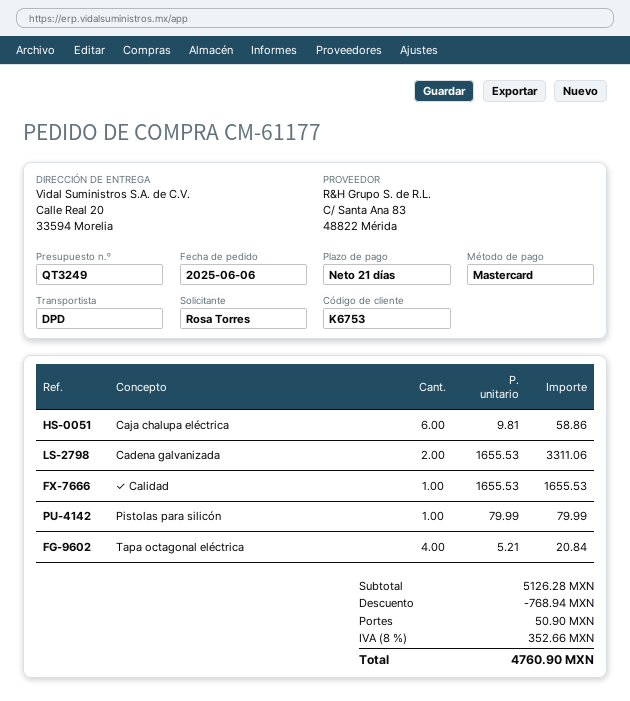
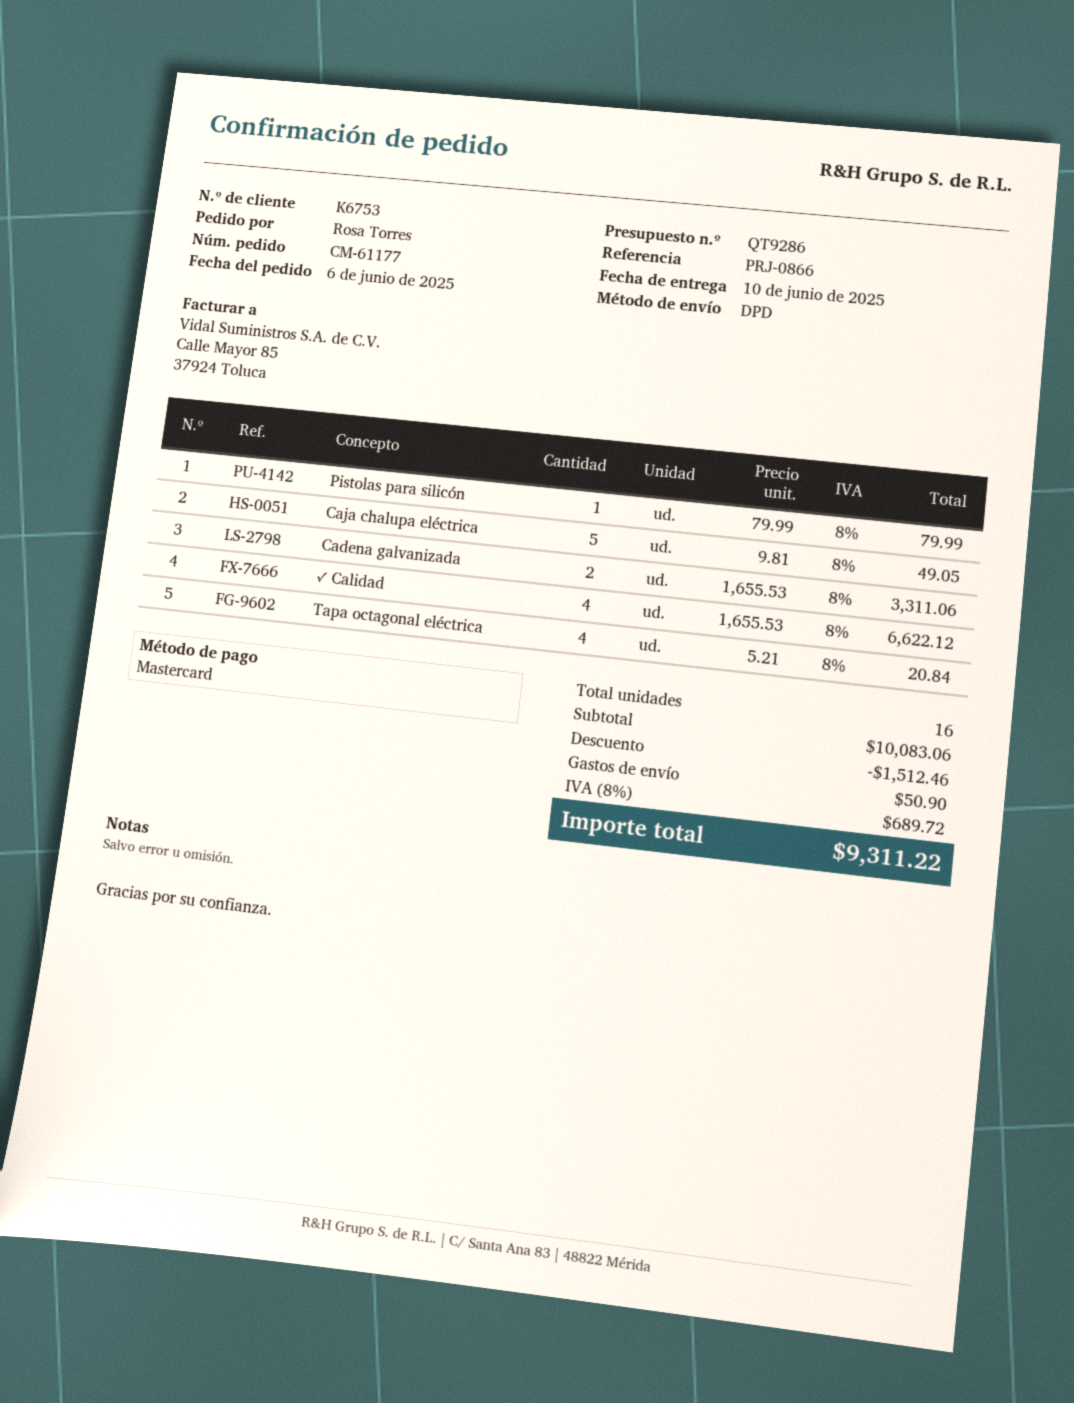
quote number: QT3249 -> QT9286
Caja chalupa eléctrica: 6 x 9.81 = 58.86 -> 5 x 9.81 = 49.05
✓ Calidad: 1 x 1655.53 = 1655.53 -> 4 x 1655.53 = 6622.12
subtotal: 5126.28 -> 10083.06
discount: 768.94 -> 1512.46
tax: 8% = 352.66 -> 8% = 689.72
total: 4760.90 -> 9311.22

